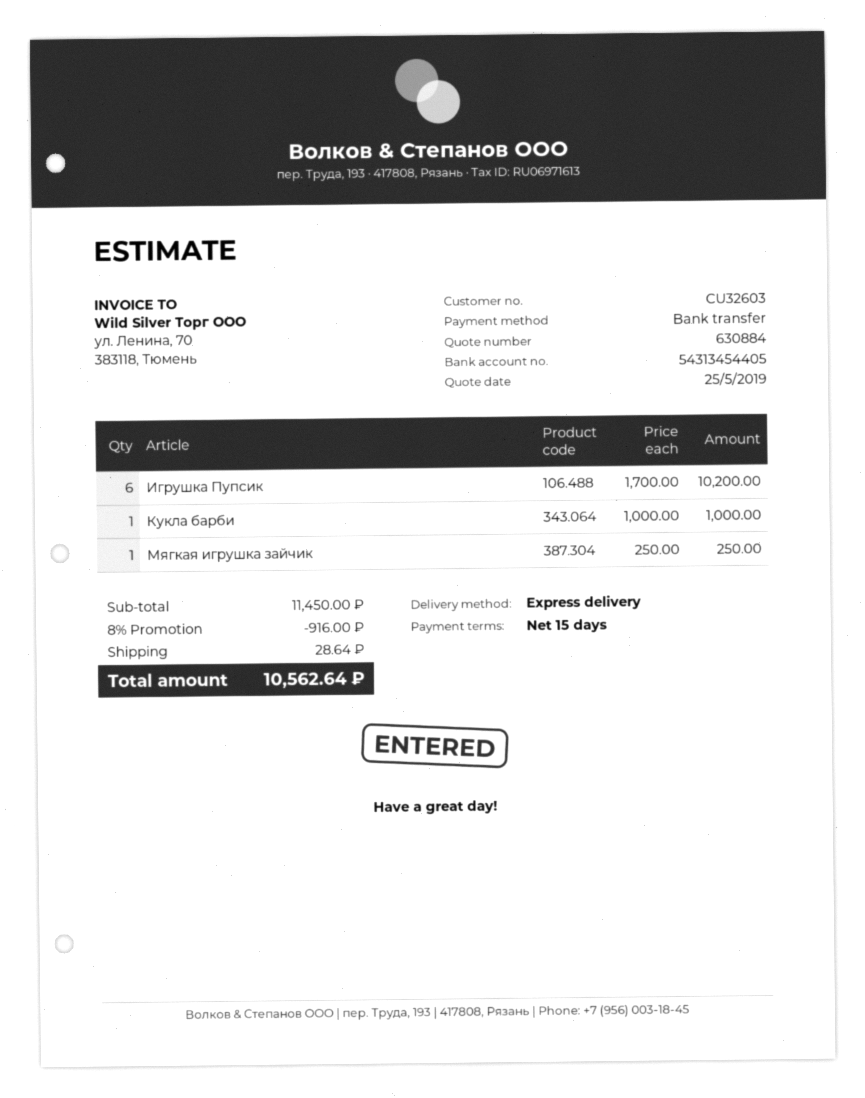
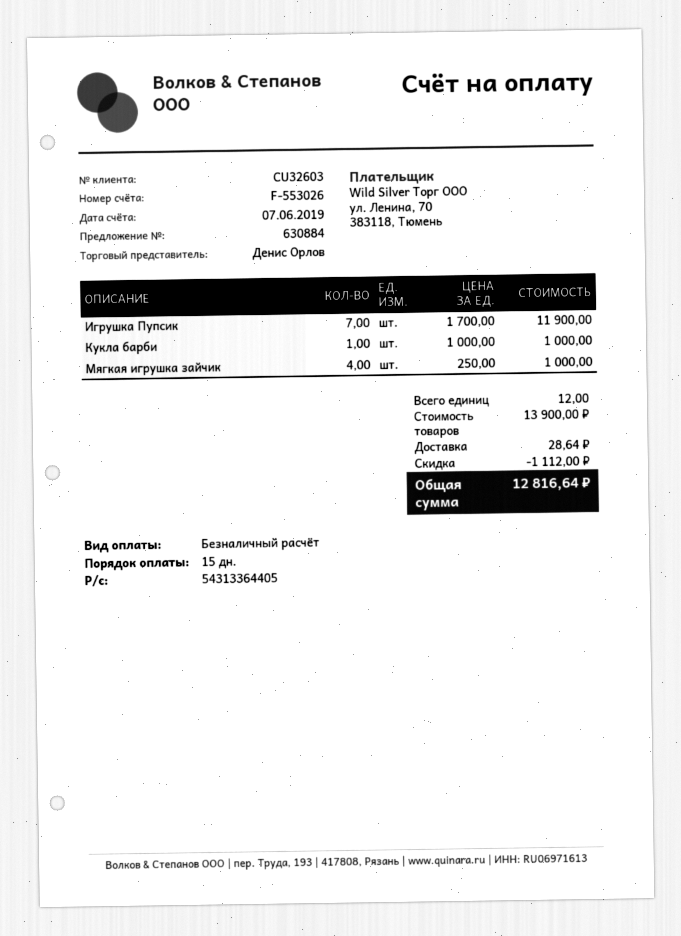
bank account: 54313454405 -> 54313364405
Игрушка Пупсик: 6 x 1700.00 = 10200.00 -> 7 x 1700.00 = 11900.00
Мягкая игрушка зайчик: 1 x 250.00 = 250.00 -> 4 x 250.00 = 1000.00
subtotal: 11450.00 -> 13900.00
discount: 916.00 -> 1112.00
total: 10562.64 -> 12816.64

